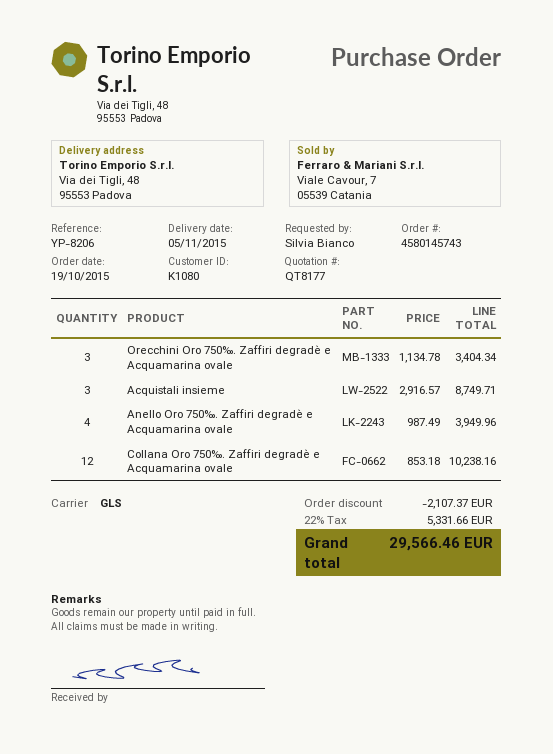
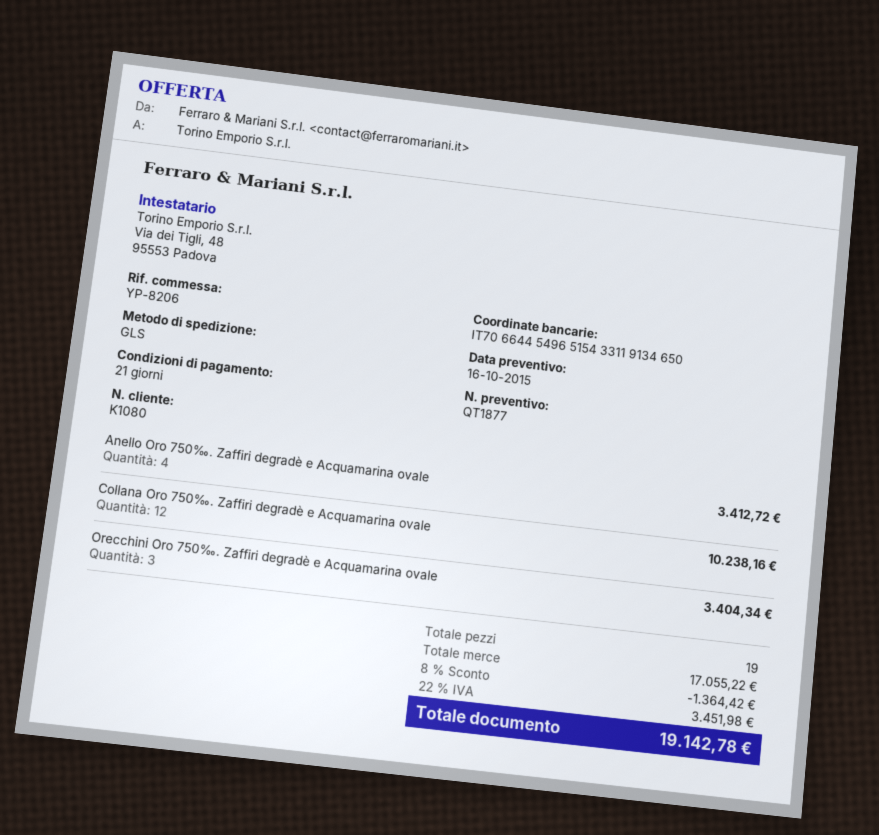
quote number: QT8177 -> QT1877
Acquistali insieme: 3 for 8749.71 -> none
Anello Oro 750‰. Zaffiri degradè e Acquamarina ovale: 4 for 3949.96 -> 4 for 3412.72
discount: 2107.37 -> 1364.42
tax: 22% = 5331.66 -> 22% = 3451.98
total: 29566.46 -> 19142.78

